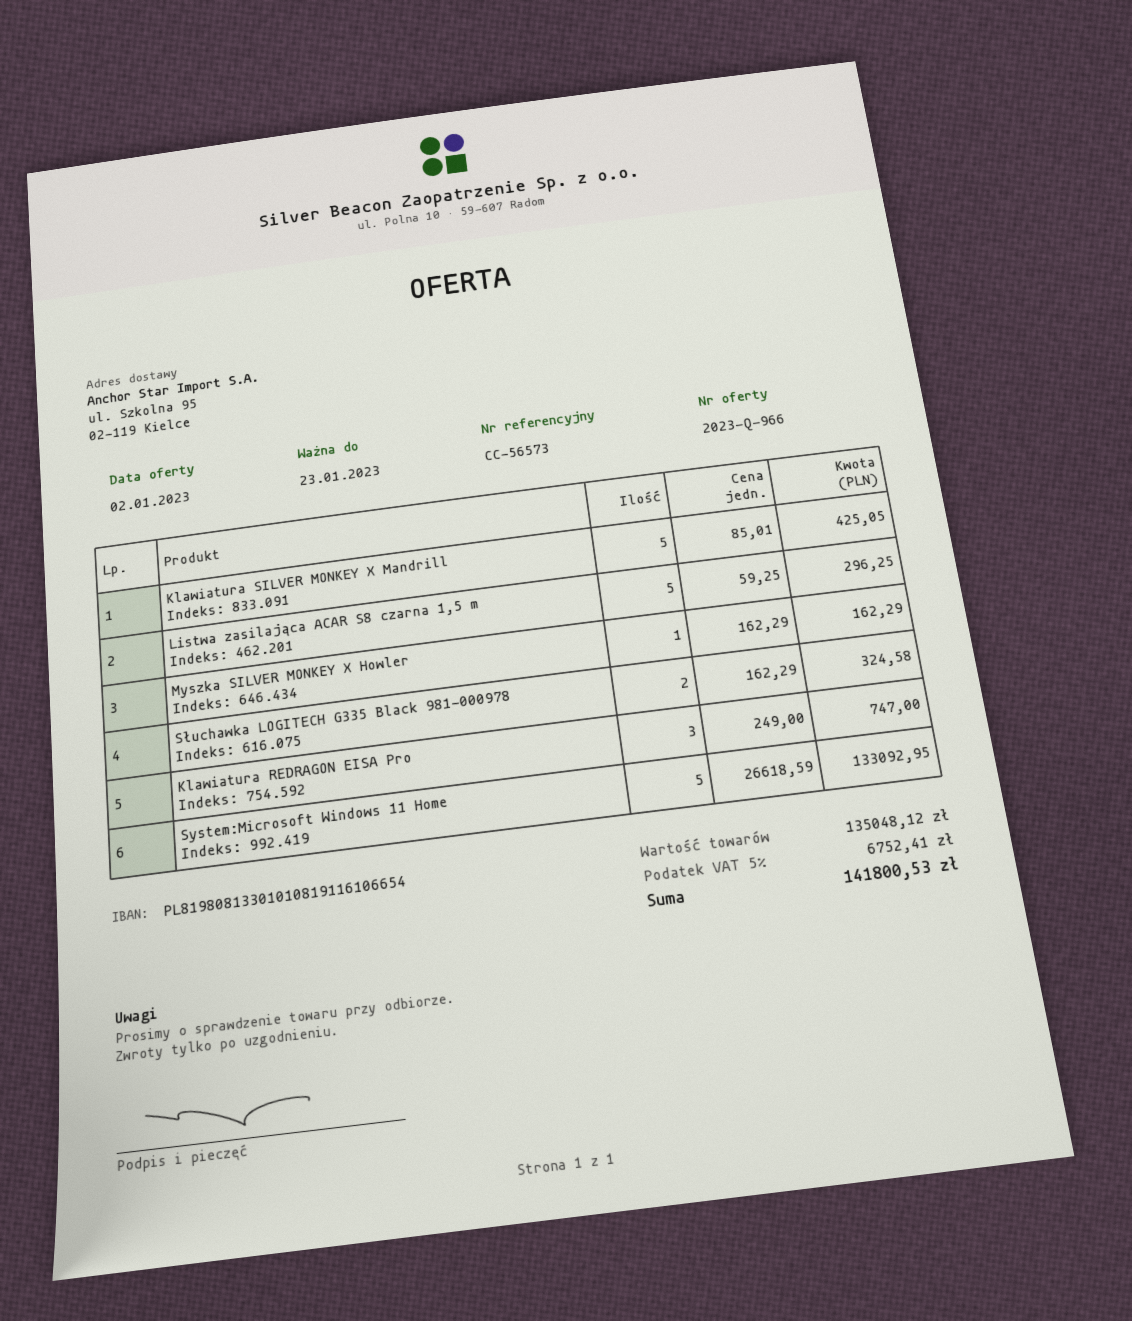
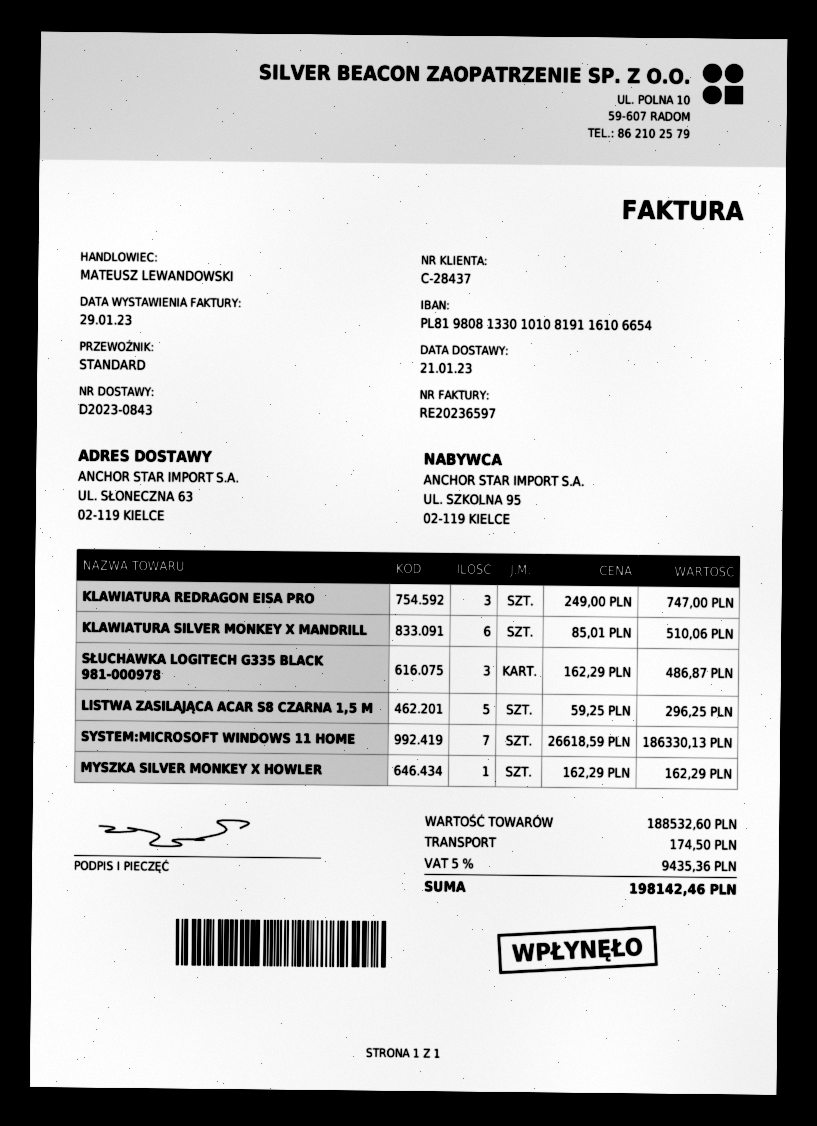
ship to: ul. Szkolna 95, 02-119 Kielce -> UL. SŁONECZNA 63, 02-119 KIELCE
Klawiatura SILVER MONKEY X Mandrill: 5 x 85.01 = 425.05 -> 6 x 85.01 = 510.06
Słuchawka LOGITECH G335 Black 981-000978: 2 x 162.29 = 324.58 -> 3 x 162.29 = 486.87
System:Microsoft Windows 11 Home: 5 x 26618.59 = 133092.95 -> 7 x 26618.59 = 186330.13
subtotal: 135048.12 -> 188532.60
shipping: none -> 174.50
tax: 5% = 6752.41 -> 5% = 9435.36
total: 141800.53 -> 198142.46

